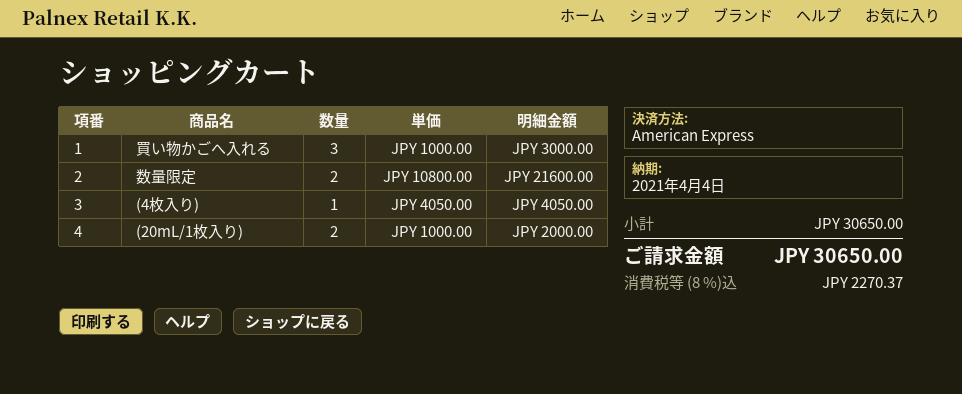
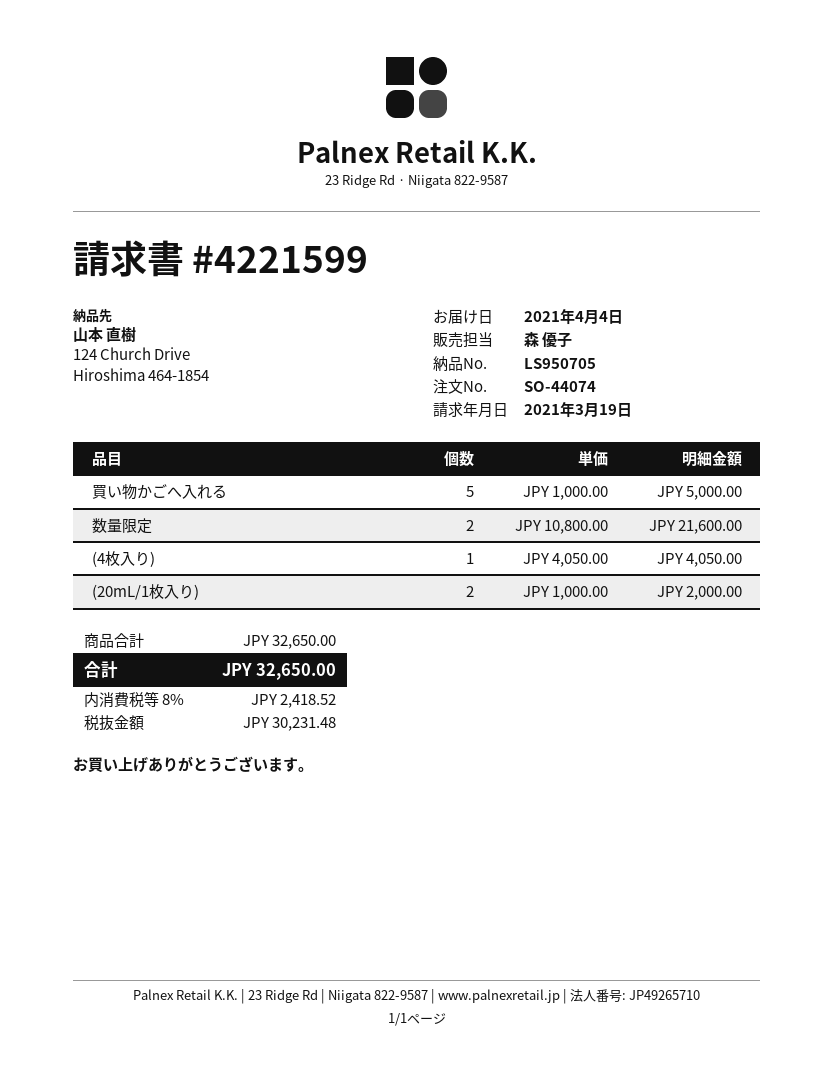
買い物かごへ入れる: 3 x 1000.00 = 3000.00 -> 5 x 1000.00 = 5000.00
subtotal: 30650.00 -> 32650.00
tax: 8% = 2270.37 -> 8% = 2418.52
total: 30650.00 -> 32650.00

